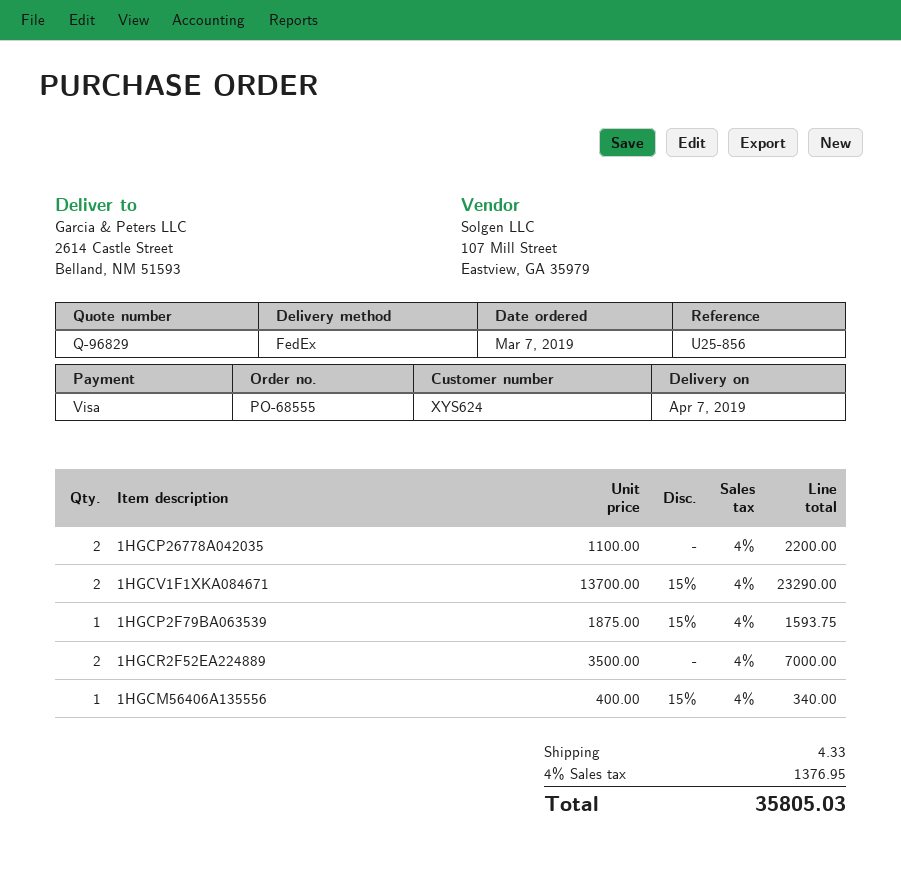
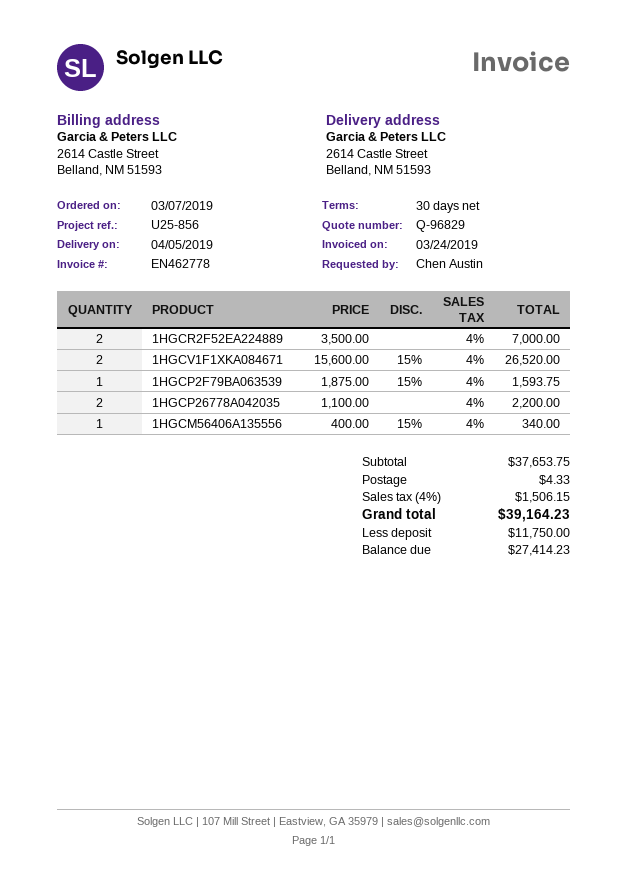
delivery date: 2019-04-07 -> 2019-04-05
1HGCV1F1XKA084671: 2 x 13700.00 - 15% = 23290.00 -> 2 x 15600.00 - 15% = 26520.00
tax: 4% = 1376.95 -> 4% = 1506.15
total: 35805.03 -> 39164.23

